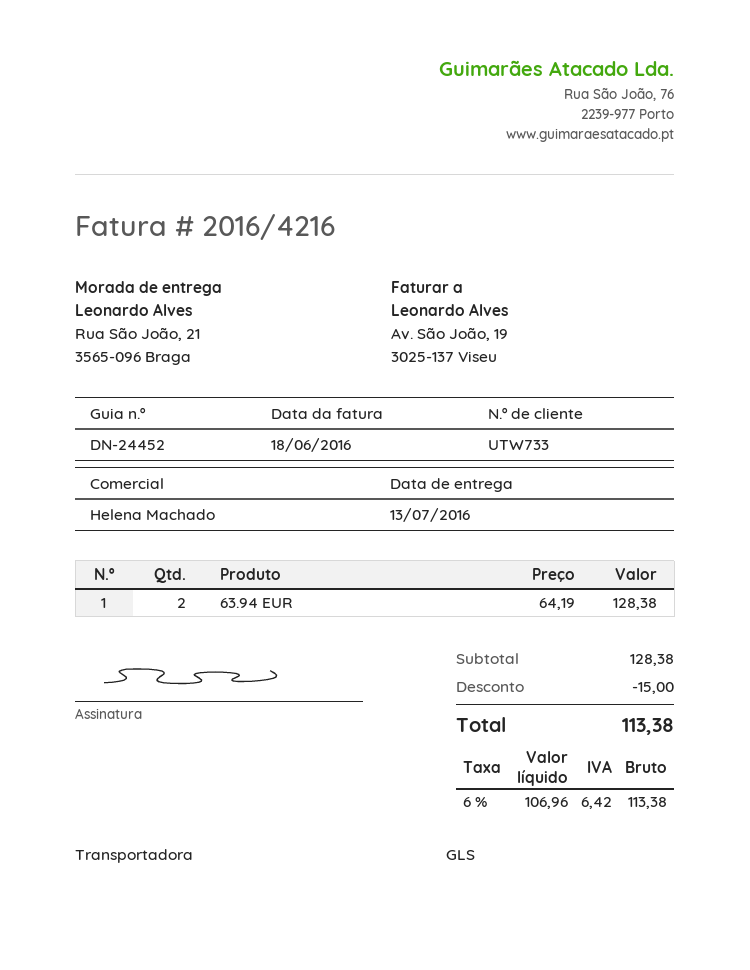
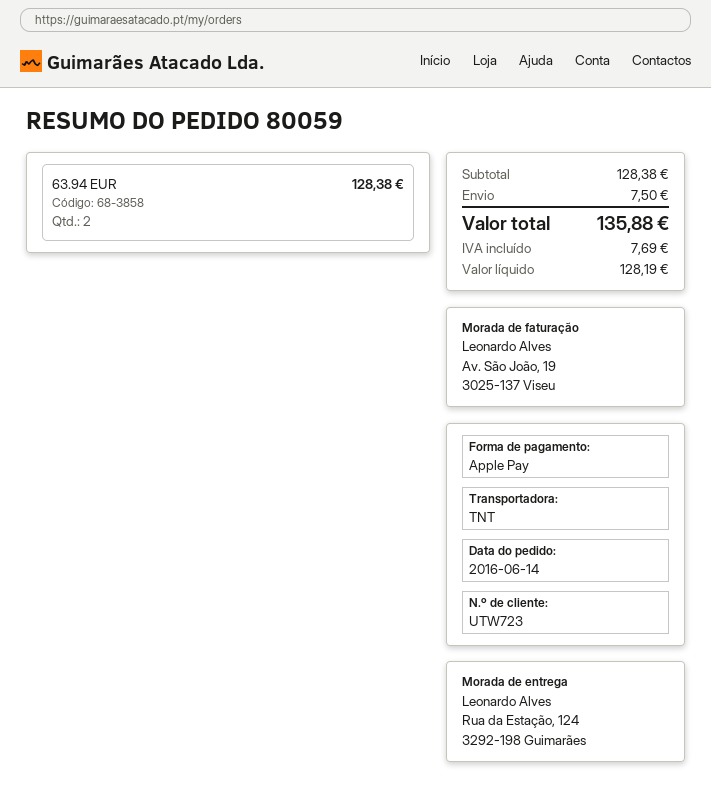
customer number: UTW733 -> UTW723
shipping method: GLS -> TNT
ship to: Rua São João, 21, 3565-096 Braga -> Rua da Estação, 124, 3292-198 Guimarães
discount: 15.00 -> none
shipping: none -> 7.50
net: 106.96 -> 128.19
tax: 6.42 -> 7.69
total: 113.38 -> 135.88

